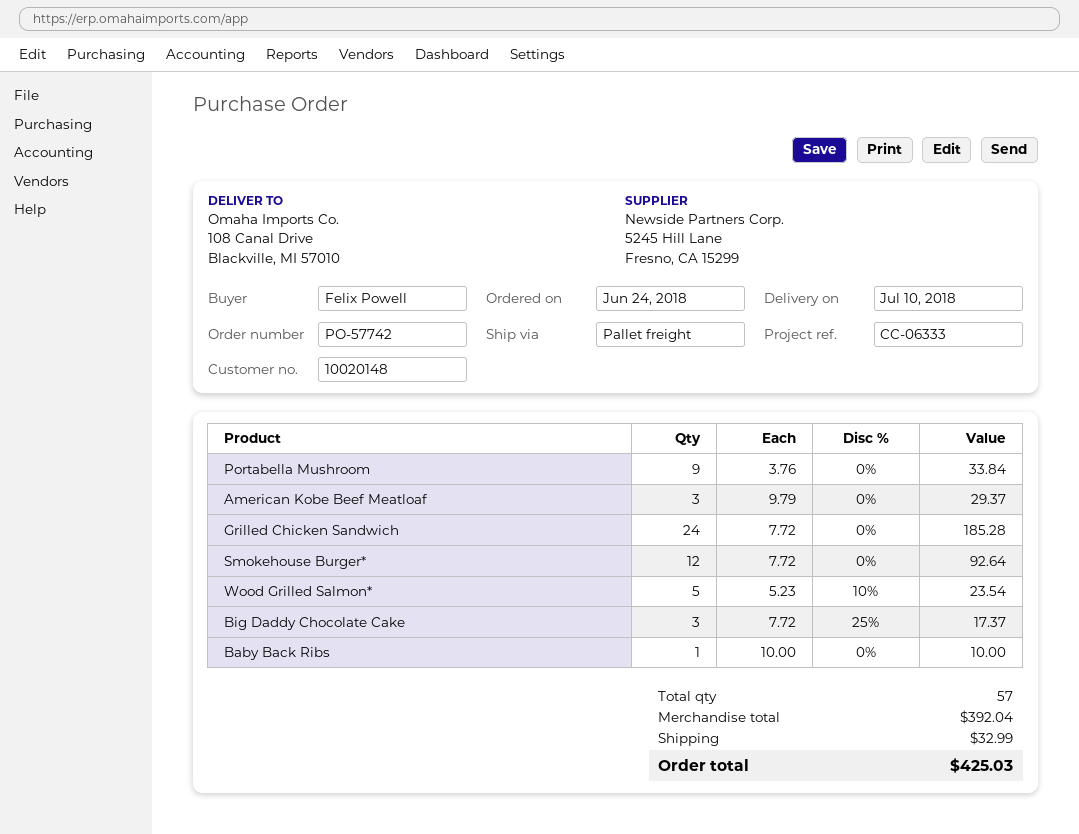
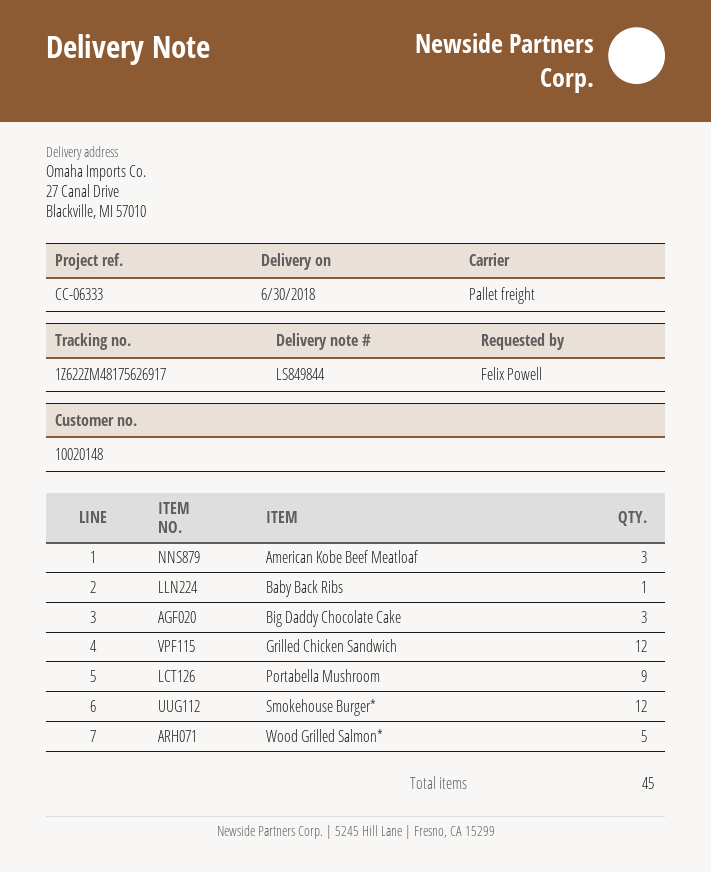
delivery date: 2018-07-10 -> 2018-06-30
ship to: 108 Canal Drive, Blackville, MI 57010 -> 27 Canal Drive, Blackville, MI 57010
Grilled Chicken Sandwich: 24 -> 12
total quantity: 57 -> 45

